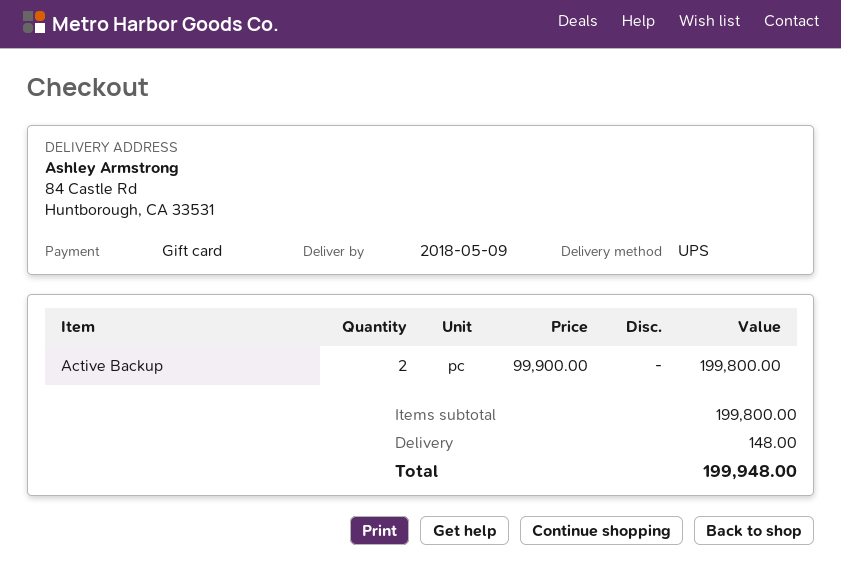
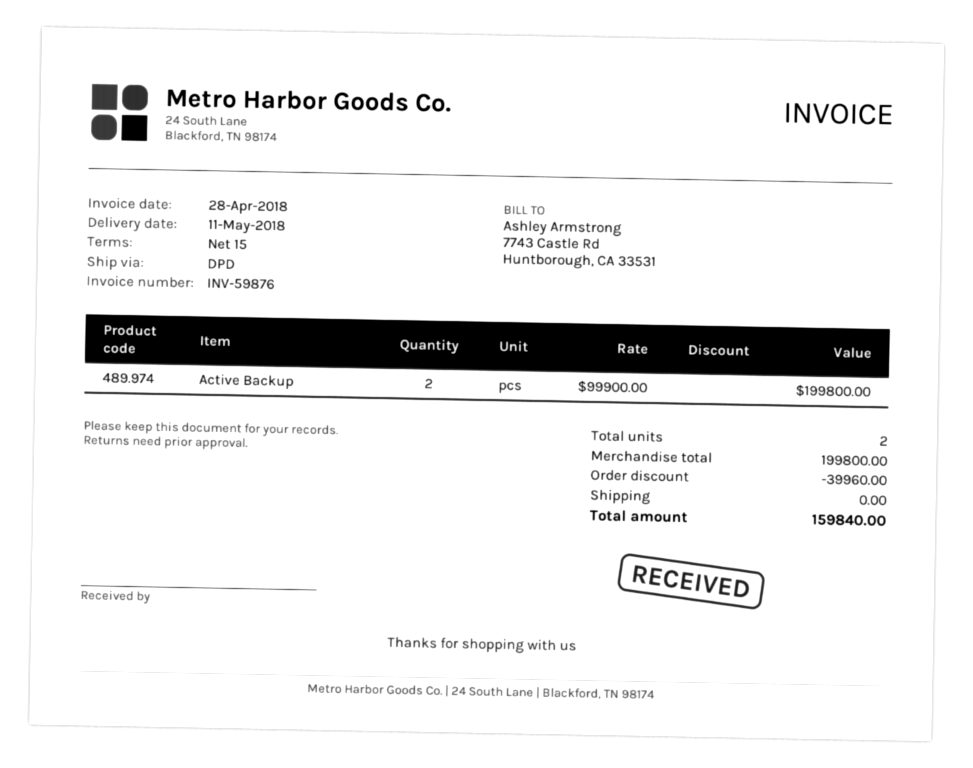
delivery date: 2018-05-09 -> 2018-05-11
shipping method: UPS -> DPD
discount: none -> 39960.00
shipping: 148.00 -> 0.00
total: 199948.00 -> 159840.00

